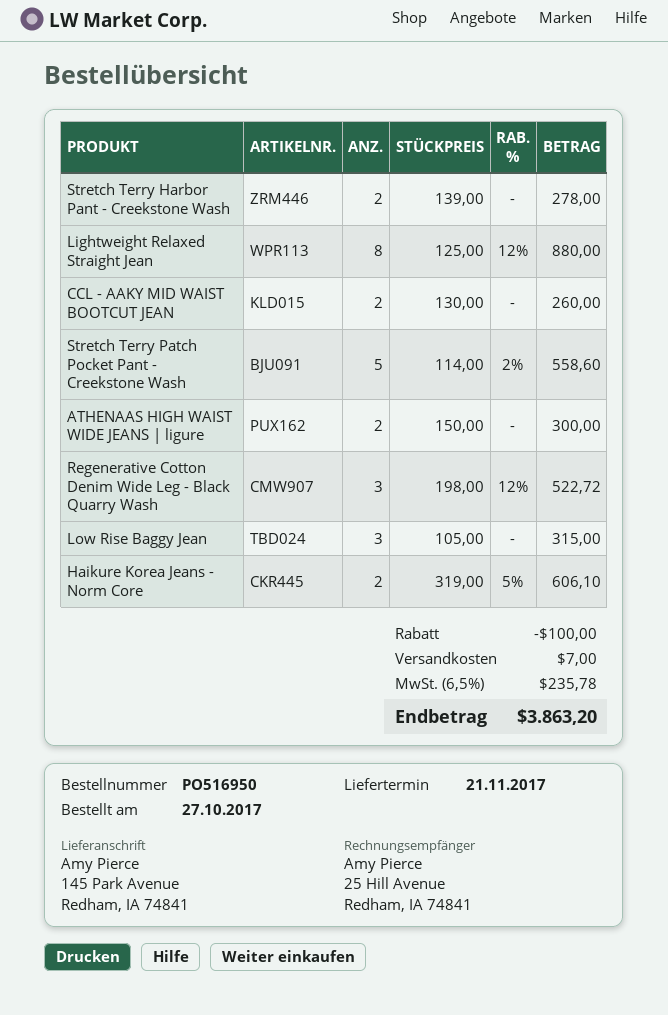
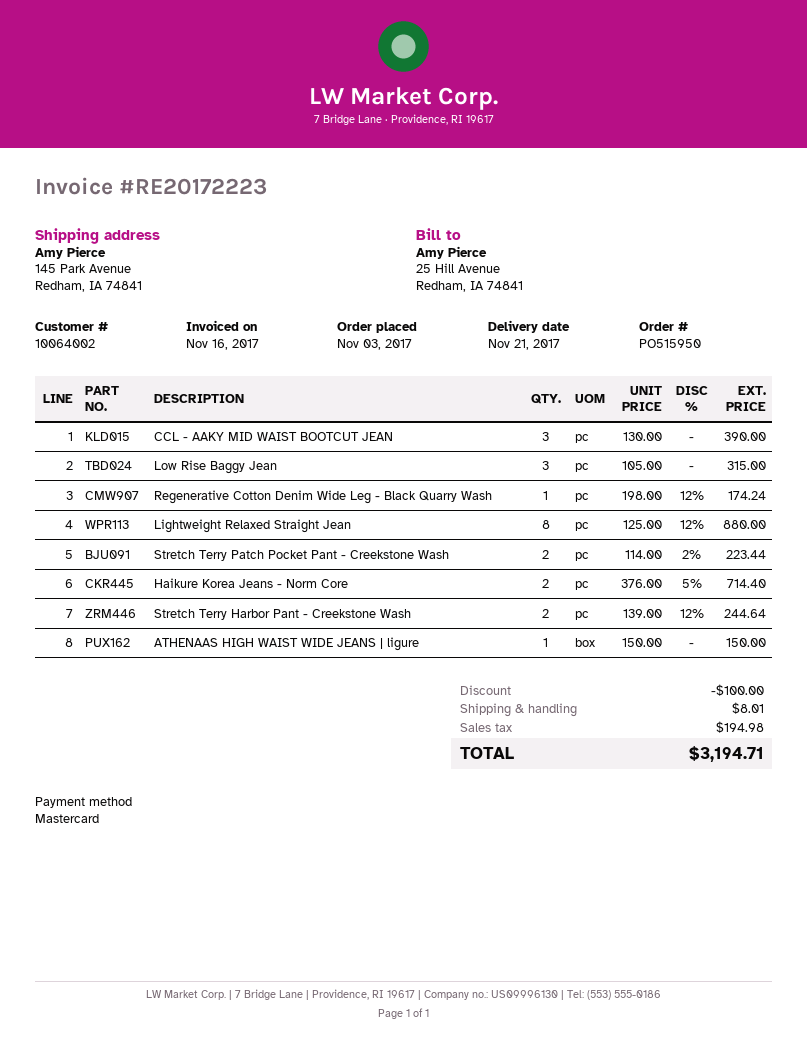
order number: PO516950 -> PO515950
order date: 2017-10-27 -> 2017-11-03
Stretch Terry Harbor Pant - Creekstone Wash: 2 x 139.00 = 278.00 -> 2 x 139.00 - 12% = 244.64
CCL - AAKY MID WAIST BOOTCUT JEAN: 2 x 130.00 = 260.00 -> 3 x 130.00 = 390.00
Stretch Terry Patch Pocket Pant - Creekstone Wash: 5 x 114.00 - 2% = 558.60 -> 2 x 114.00 - 2% = 223.44
ATHENAAS HIGH WAIST WIDE JEANS | ligure: 2 x 150.00 = 300.00 -> 1 x 150.00 = 150.00
Regenerative Cotton Denim Wide Leg - Black Quarry Wash: 3 x 198.00 - 12% = 522.72 -> 1 x 198.00 - 12% = 174.24
Haikure Korea Jeans - Norm Core: 2 x 319.00 - 5% = 606.10 -> 2 x 376.00 - 5% = 714.40
shipping: 7.00 -> 8.01
tax: 235.78 -> 194.98
total: 3863.20 -> 3194.71

